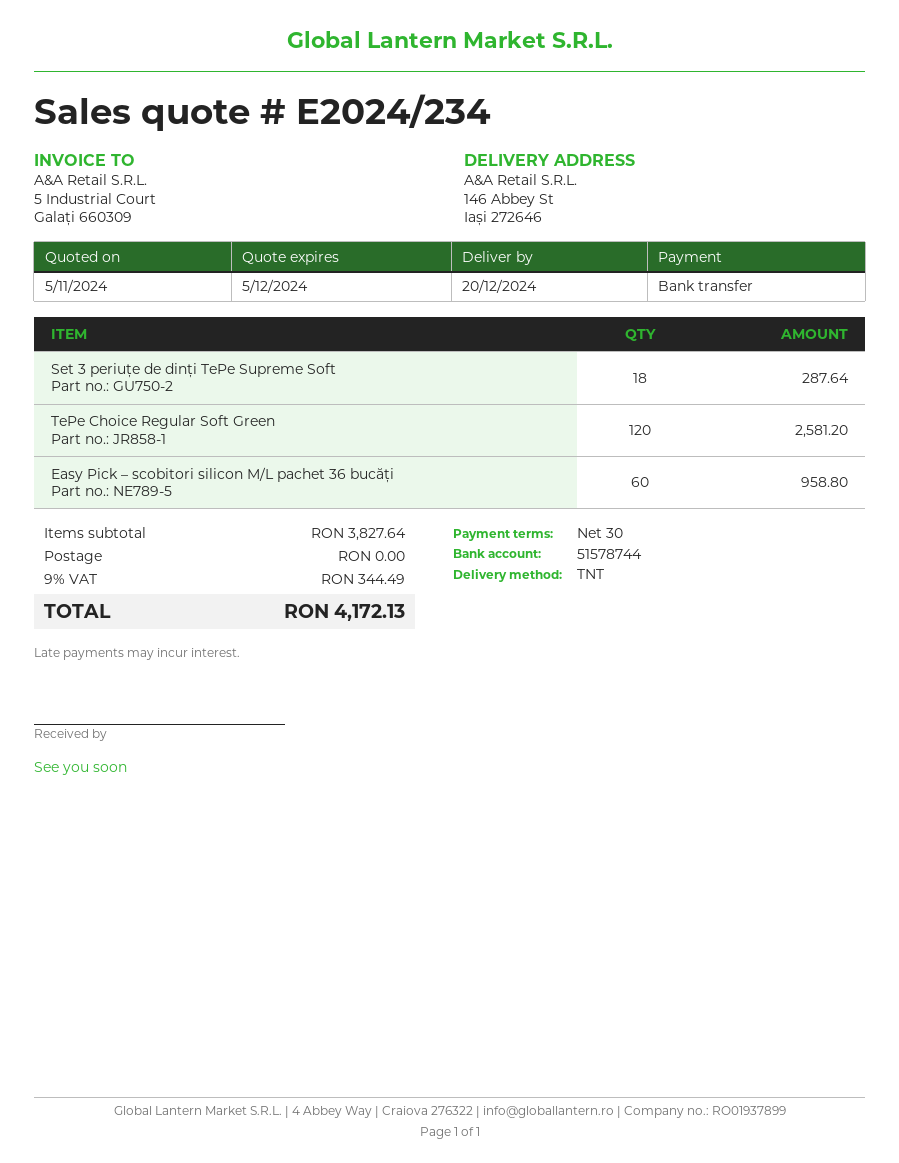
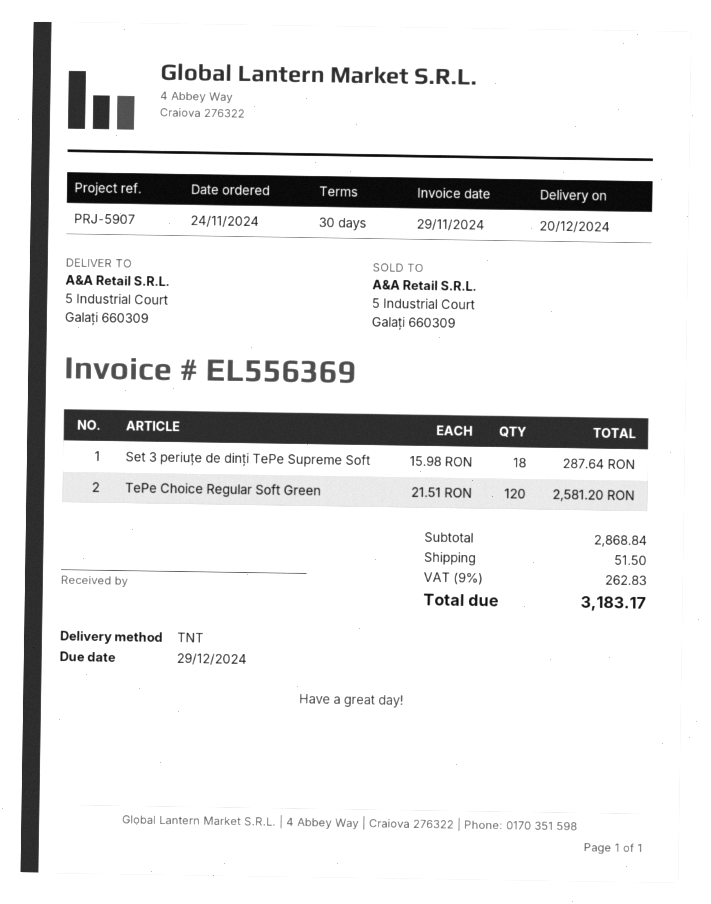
ship to: 146 Abbey St, Iași 272646 -> 5 Industrial Court, Galați 660309
Easy Pick – scobitori silicon M/L pachet 36 bucăți: 60 for 958.80 -> none
subtotal: 3827.64 -> 2868.84
shipping: 0.00 -> 51.50
tax: 9% = 344.49 -> 9% = 262.83
total: 4172.13 -> 3183.17

